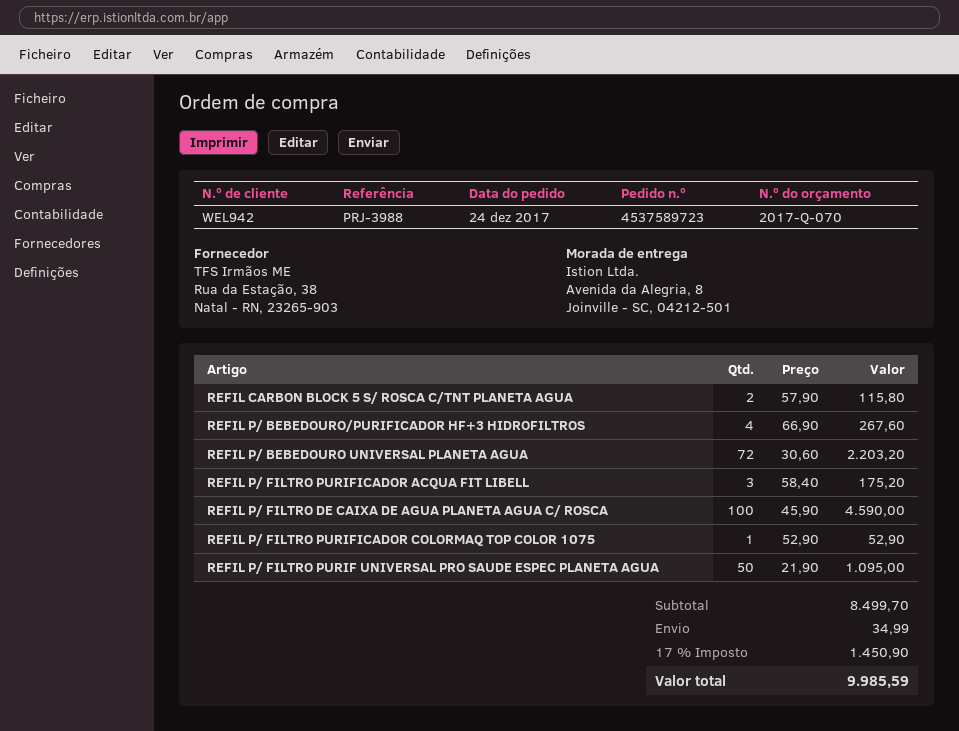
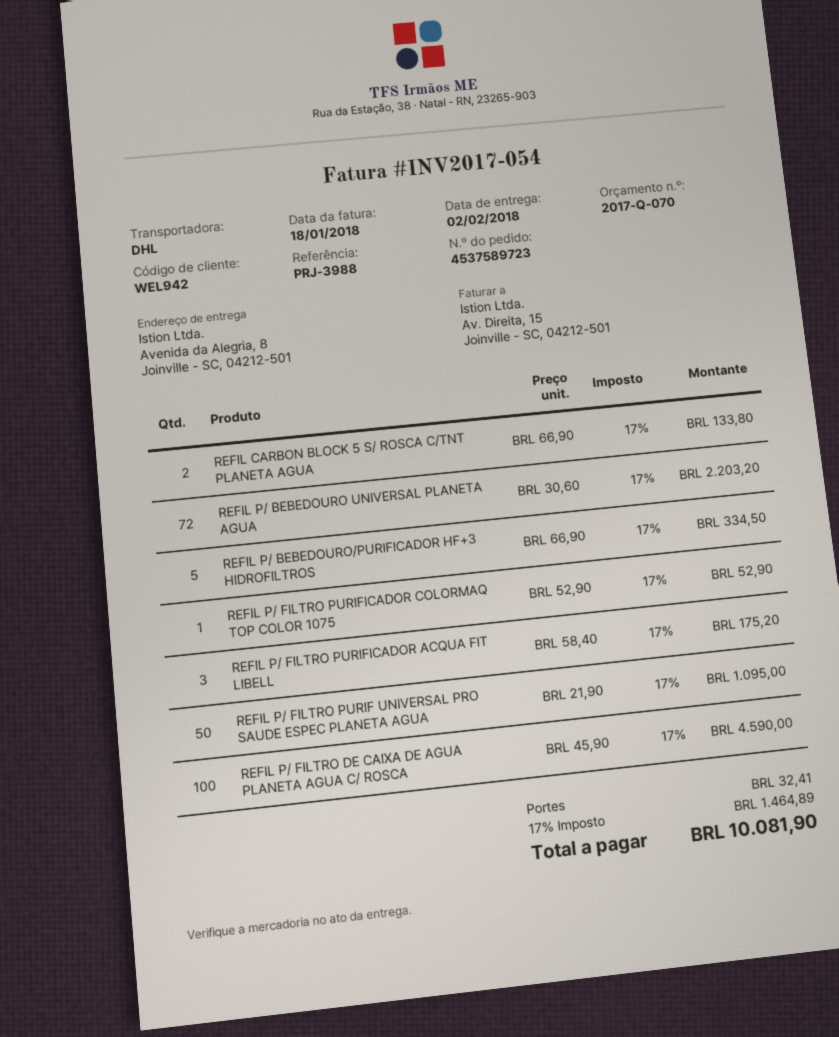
REFIL CARBON BLOCK 5 S/ ROSCA C/TNT PLANETA AGUA: 2 x 57.90 = 115.80 -> 2 x 66.90 = 133.80
REFIL P/ BEBEDOURO/PURIFICADOR HF+3 HIDROFILTROS: 4 x 66.90 = 267.60 -> 5 x 66.90 = 334.50
shipping: 34.99 -> 32.41
tax: 17% = 1450.90 -> 17% = 1464.89
total: 9985.59 -> 10081.90

